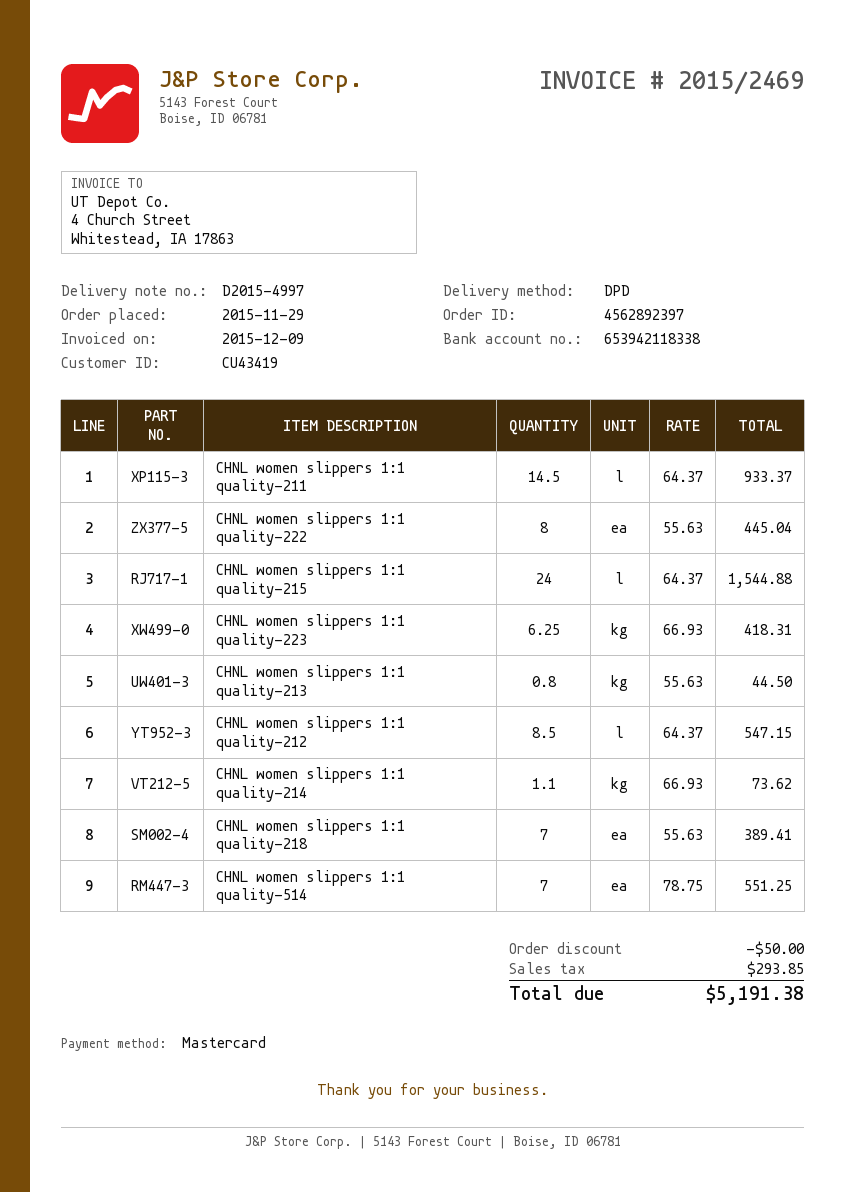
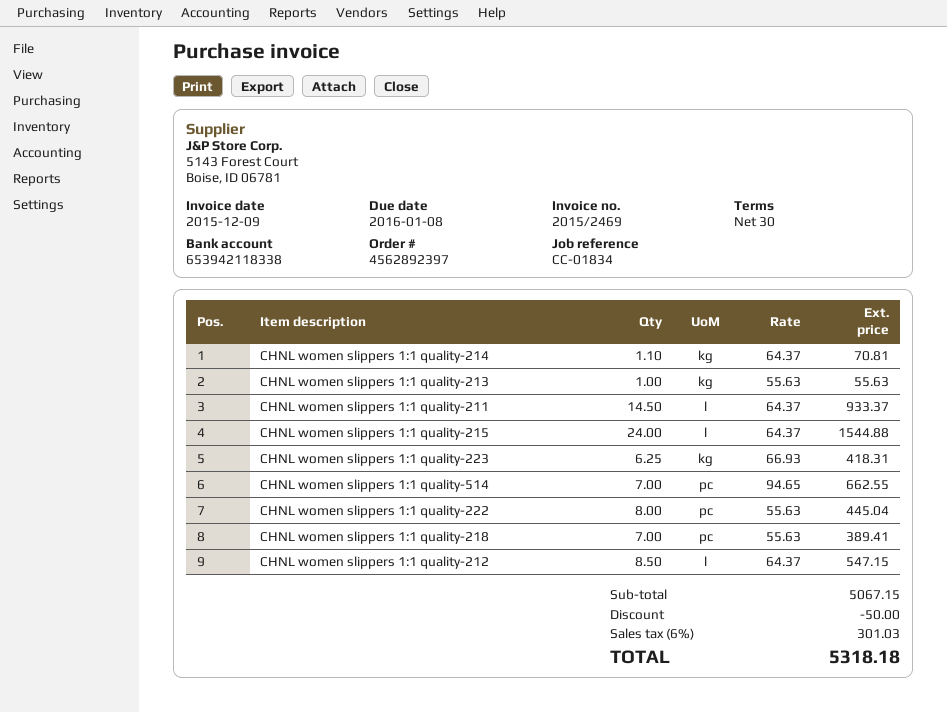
CHNL women slippers 1:1 quality-213: 0.8 x 55.63 = 44.50 -> 1 x 55.63 = 55.63
CHNL women slippers 1:1 quality-214: 1.1 x 66.93 = 73.62 -> 1.1 x 64.37 = 70.81
CHNL women slippers 1:1 quality-514: 7 x 78.75 = 551.25 -> 7 x 94.65 = 662.55
tax: 293.85 -> 301.03
total: 5191.38 -> 5318.18

